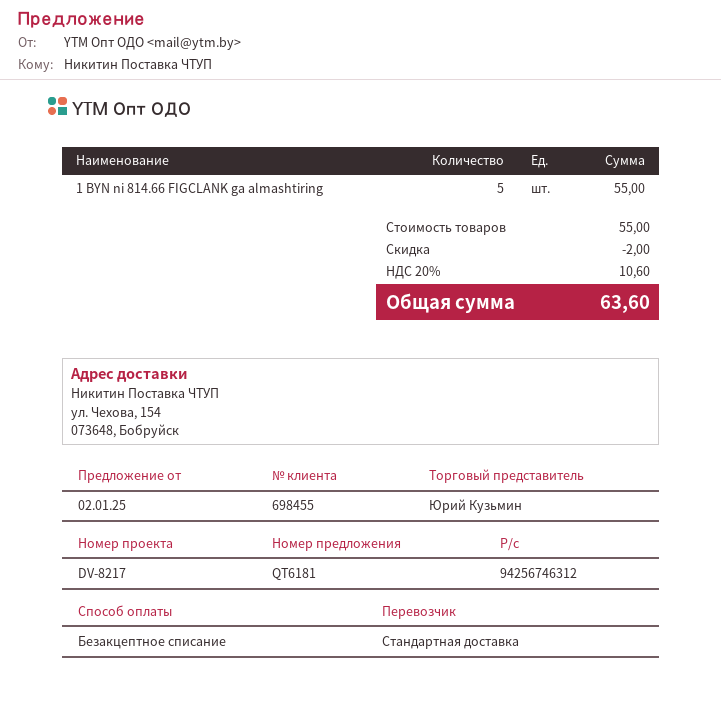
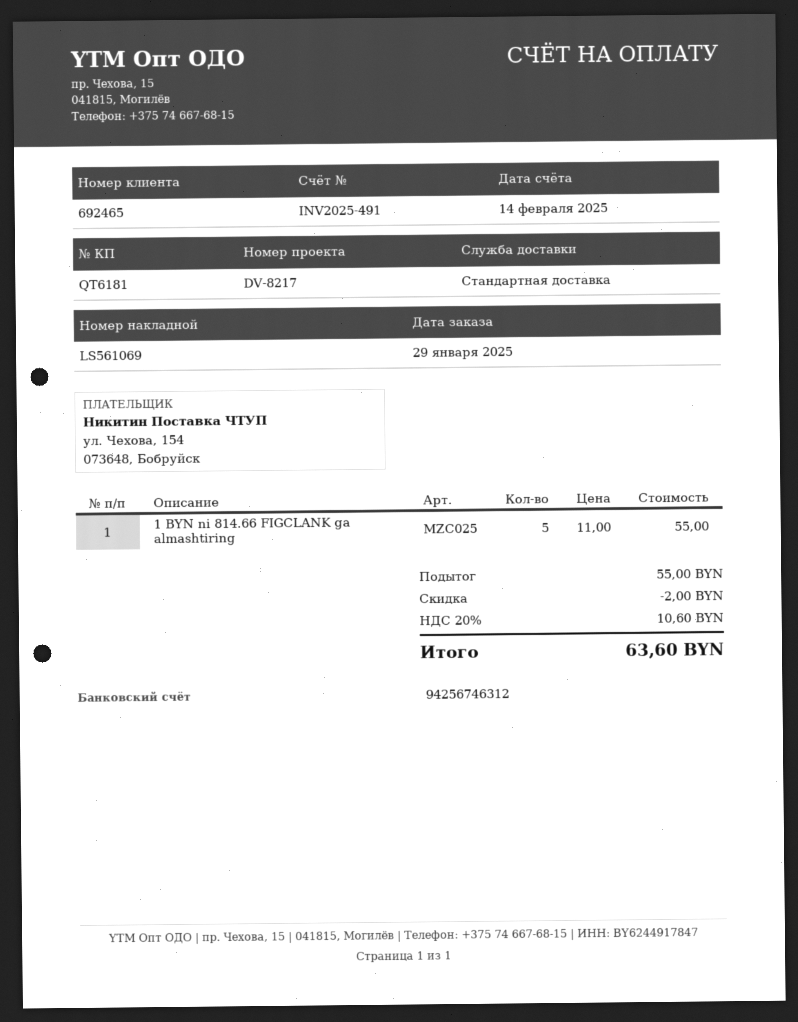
customer number: 698455 -> 692465

